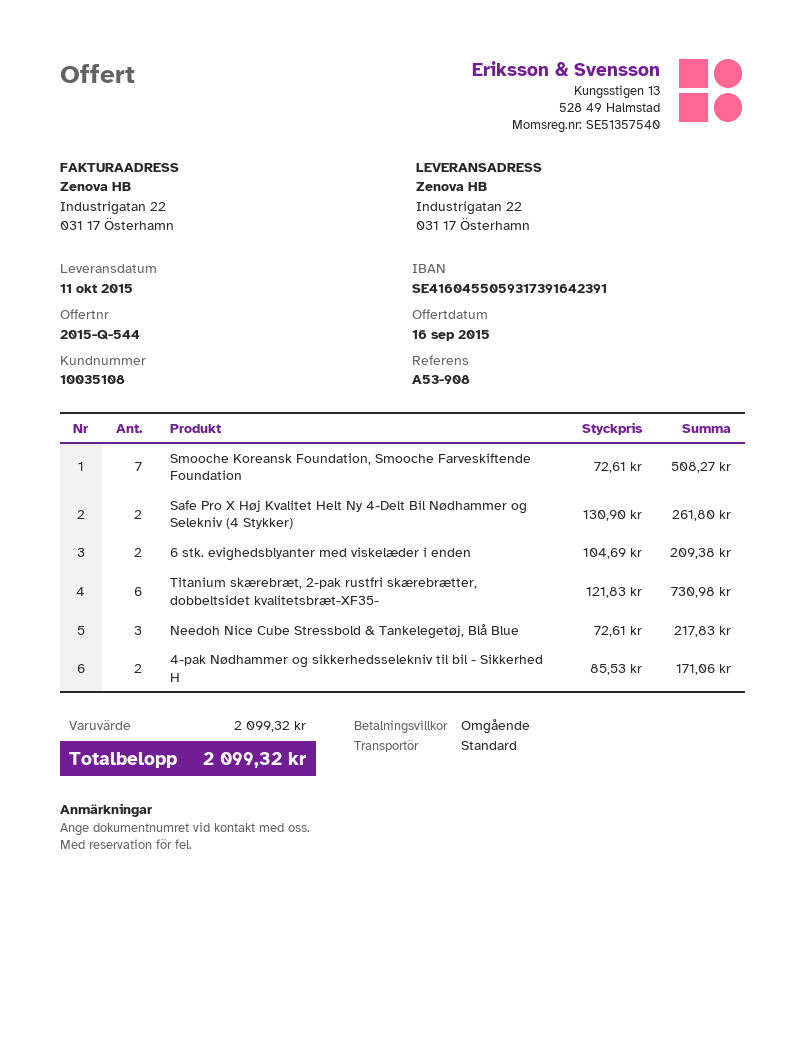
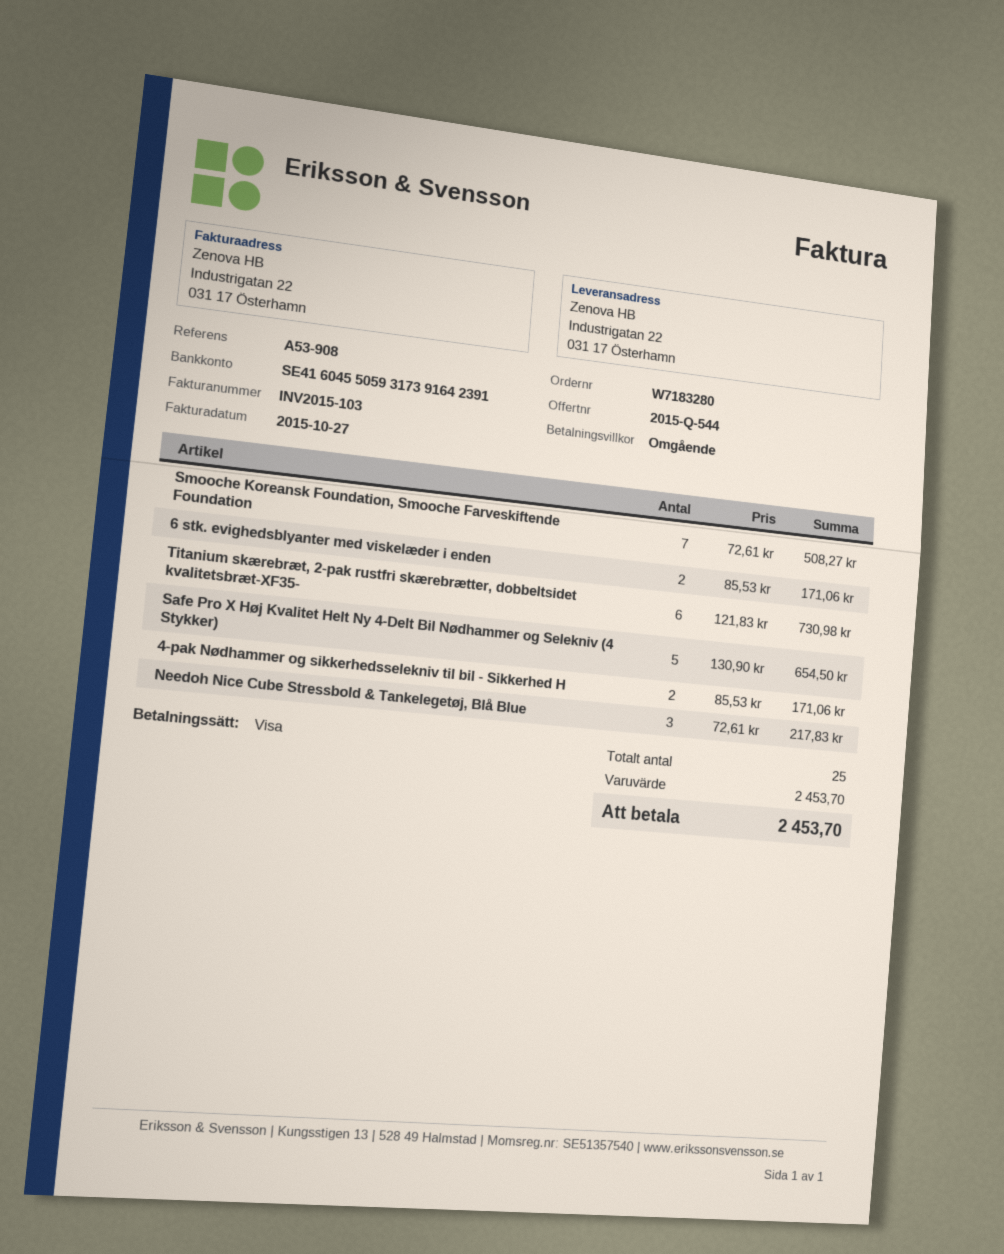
Safe Pro X Høj Kvalitet Helt Ny 4-Delt Bil Nødhammer og Selekniv (4 Stykker): 2 x 130.90 = 261.80 -> 5 x 130.90 = 654.50
6 stk. evighedsblyanter med viskelæder i enden: 2 x 104.69 = 209.38 -> 2 x 85.53 = 171.06
subtotal: 2099.32 -> 2453.70
total: 2099.32 -> 2453.70

